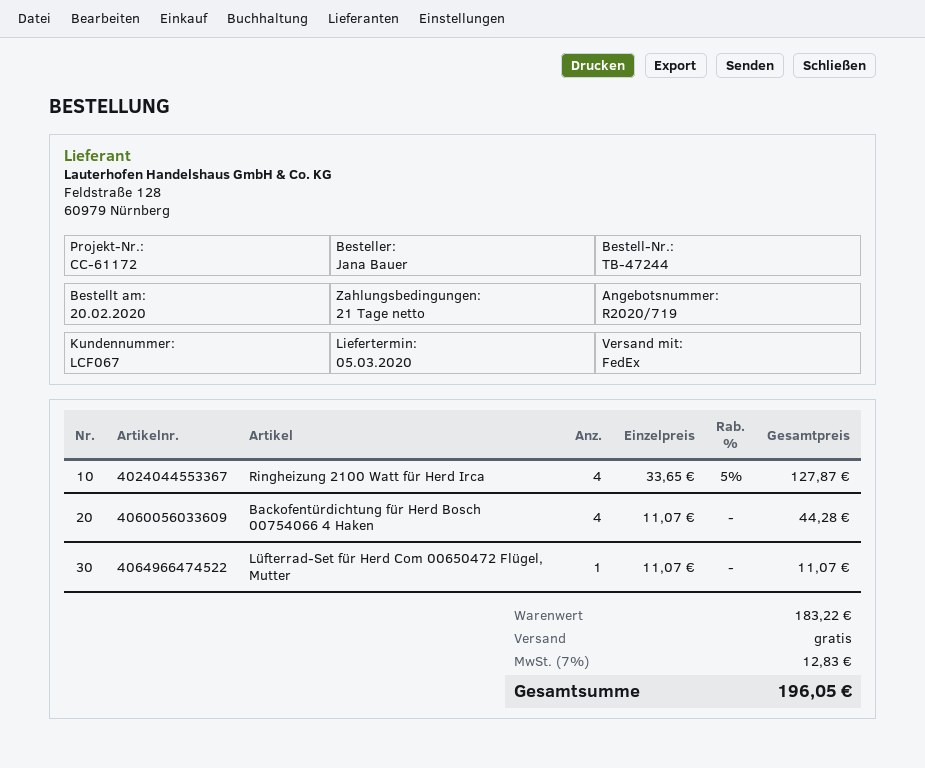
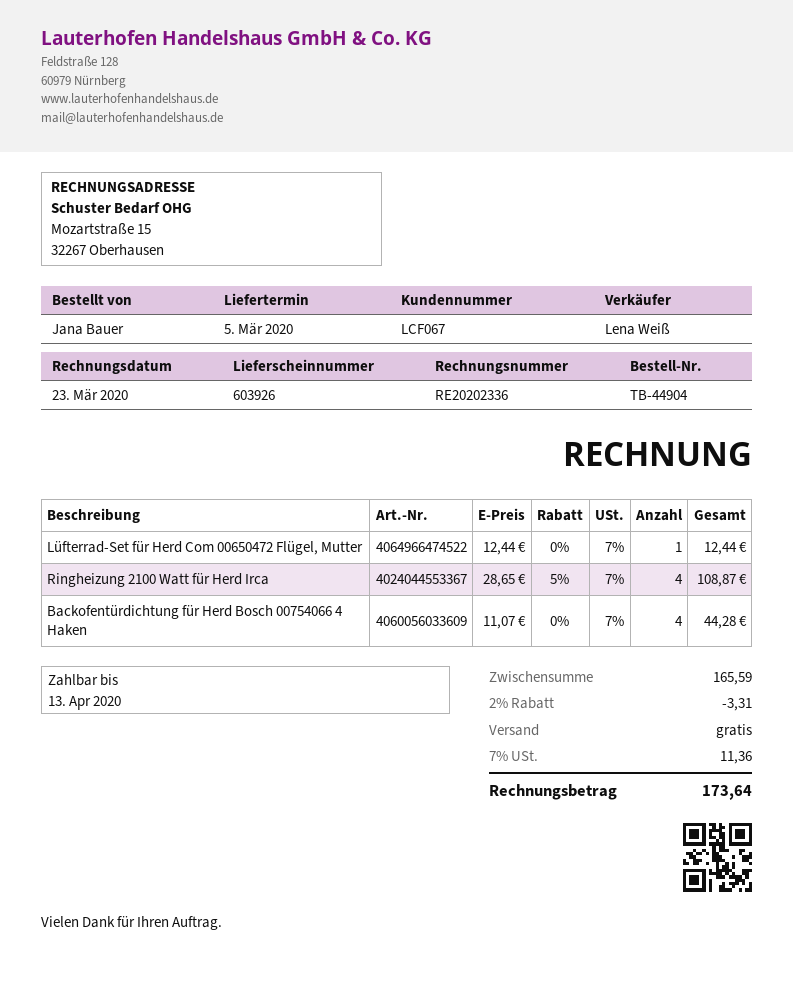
order number: TB-47244 -> TB-44904
Ringheizung 2100 Watt für Herd Irca: 4 x 33.65 - 5% = 127.87 -> 4 x 28.65 - 5% = 108.87
Lüfterrad-Set für Herd Com 00650472 Flügel, Mutter: 1 x 11.07 = 11.07 -> 1 x 12.44 = 12.44
subtotal: 183.22 -> 165.59
discount: none -> 2% = 3.31
tax: 7% = 12.83 -> 7% = 11.36
total: 196.05 -> 173.64

